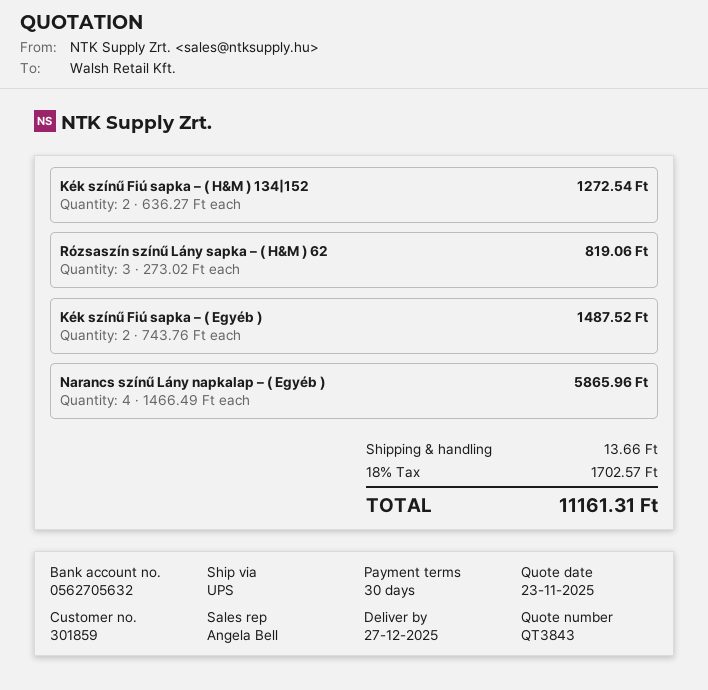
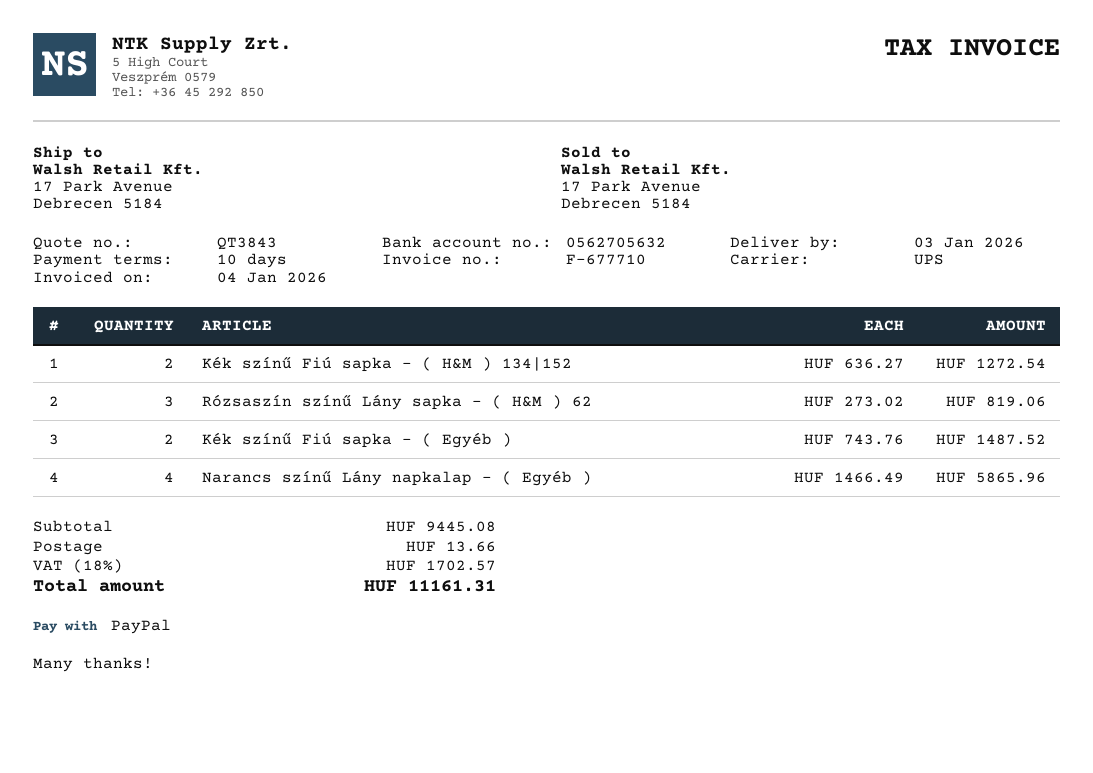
delivery date: 2025-12-27 -> 2026-01-03
payment terms: 30 days -> 10 days

